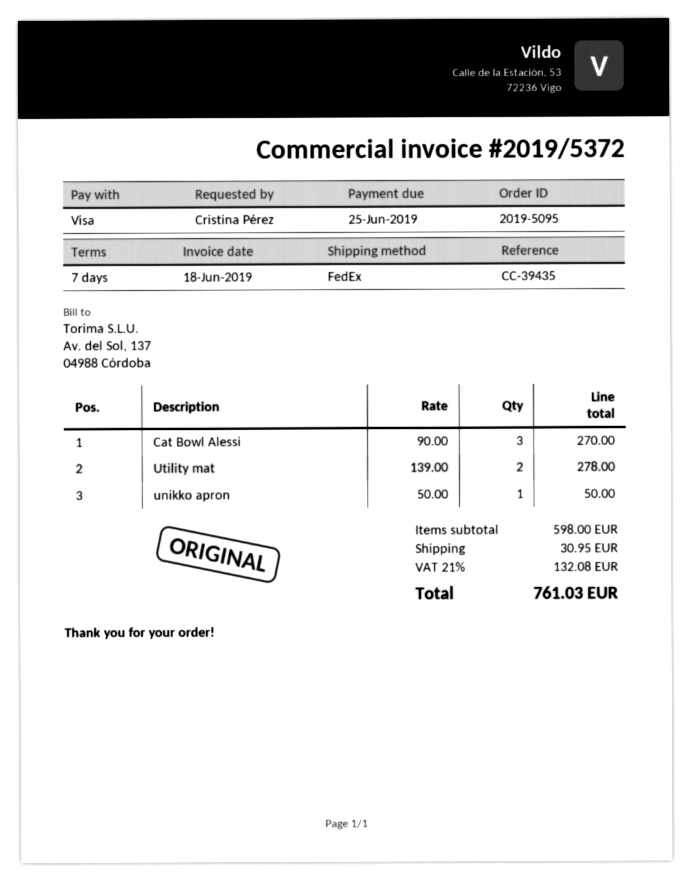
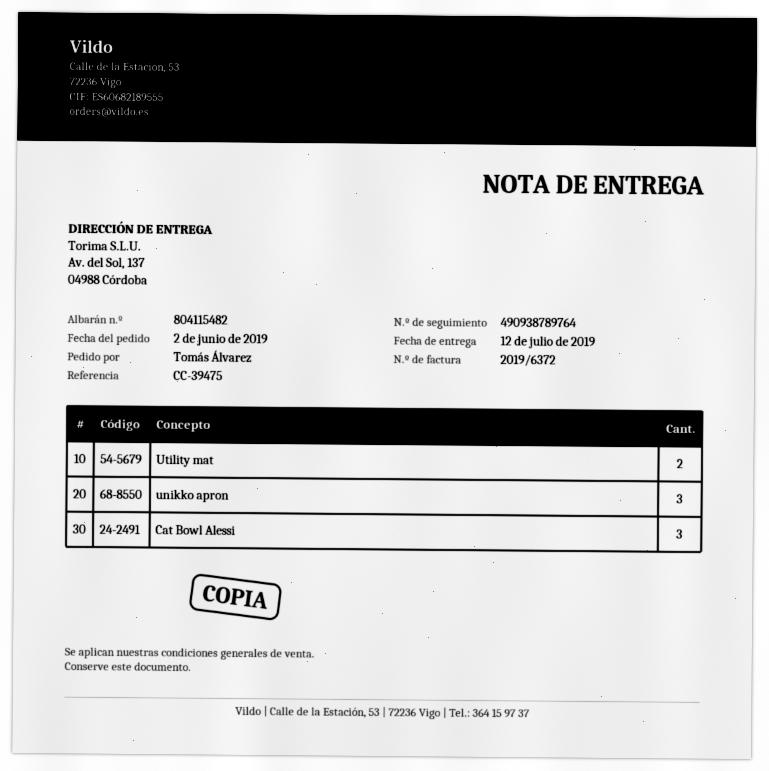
invoice number: 2019/5372 -> 2019/6372
reference: CC-39435 -> CC-39475
ordered by: Cristina Pérez -> Tomás Álvarez
unikko apron: 1 -> 3

